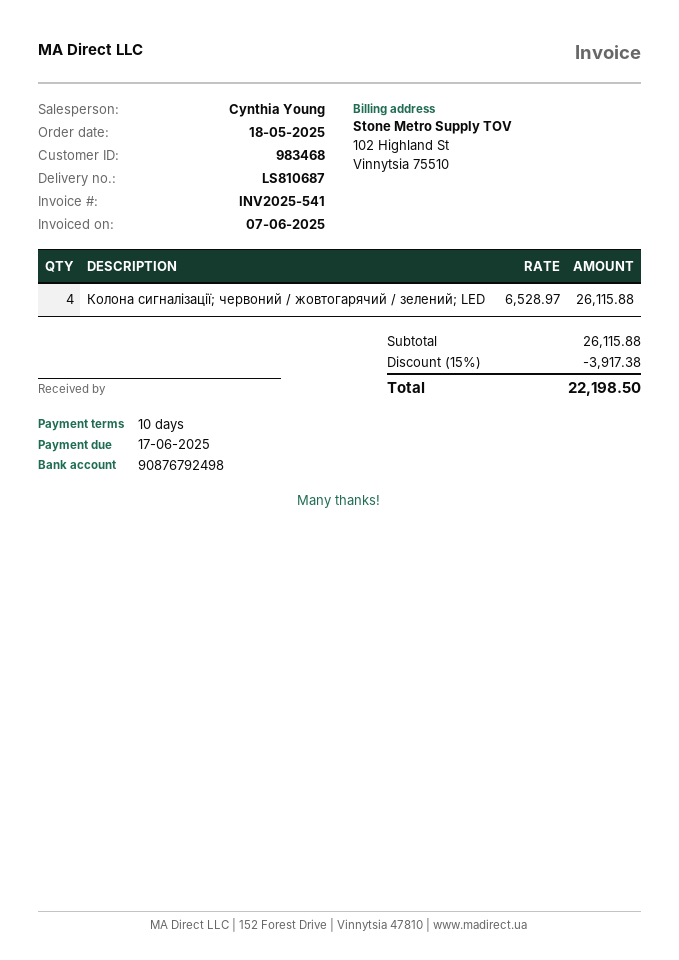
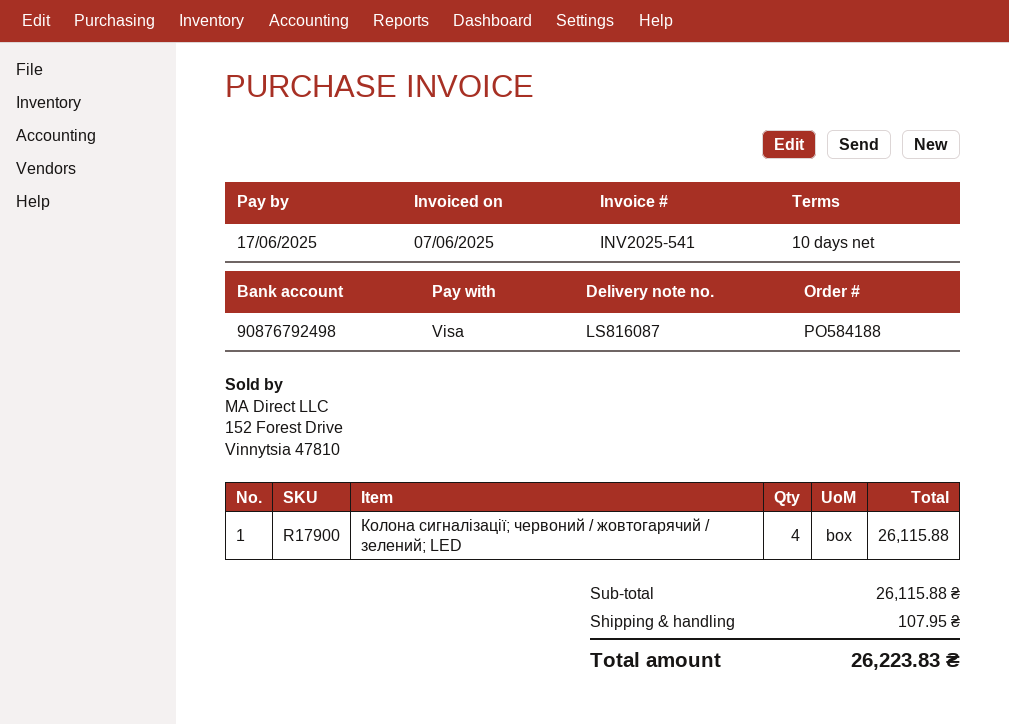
delivery note number: LS810687 -> LS816087
discount: 15% = 3917.38 -> none
shipping: none -> 107.95
total: 22198.50 -> 26223.83

